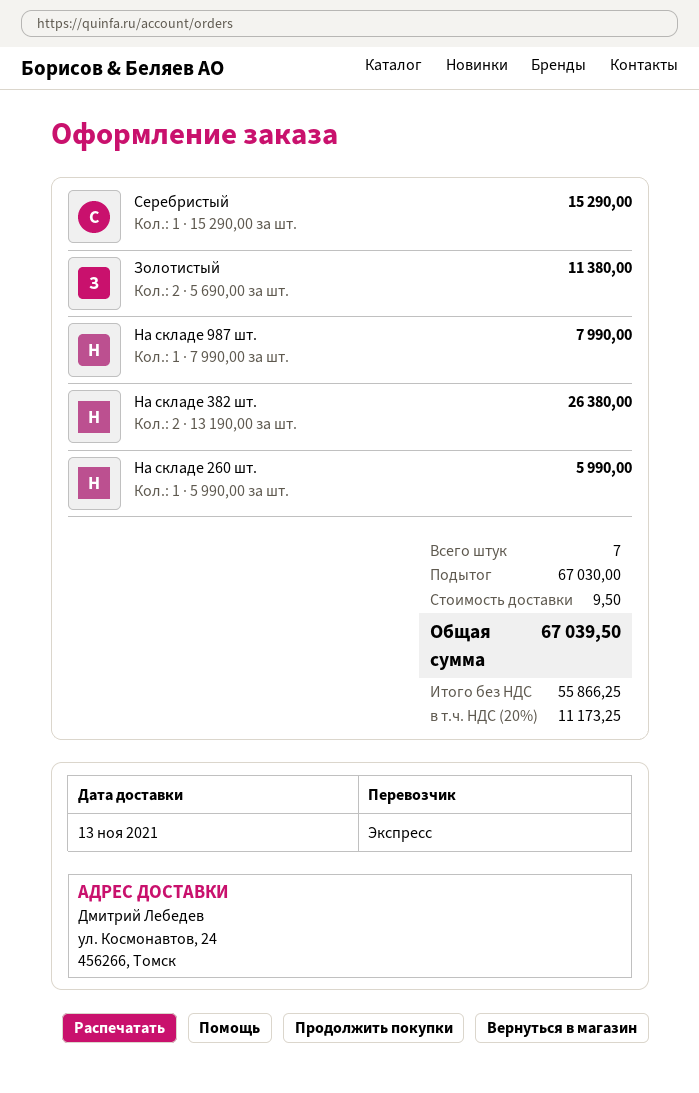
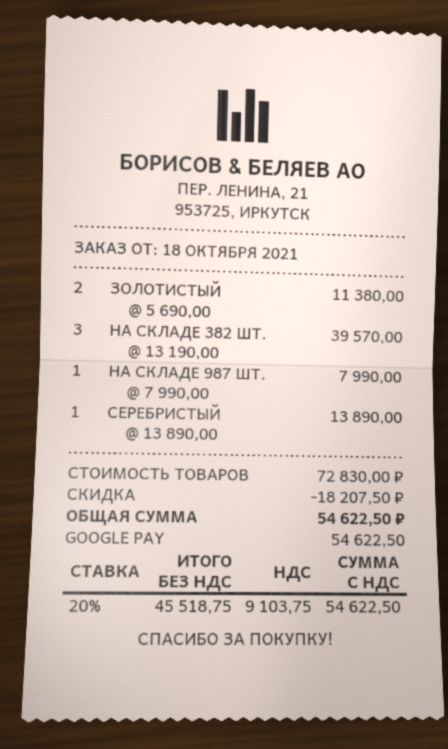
Серебристый: 1 x 15290.00 = 15290.00 -> 1 x 13890.00 = 13890.00
На складе 382 шт.: 2 x 13190.00 = 26380.00 -> 3 x 13190.00 = 39570.00
На складе 260 шт.: 1 x 5990.00 = 5990.00 -> none
subtotal: 67030.00 -> 72830.00
discount: none -> 18207.50
shipping: 9.50 -> none
net: 55866.25 -> 45518.75
tax: 20% = 11173.25 -> 20% = 9103.75
total: 67039.50 -> 54622.50

